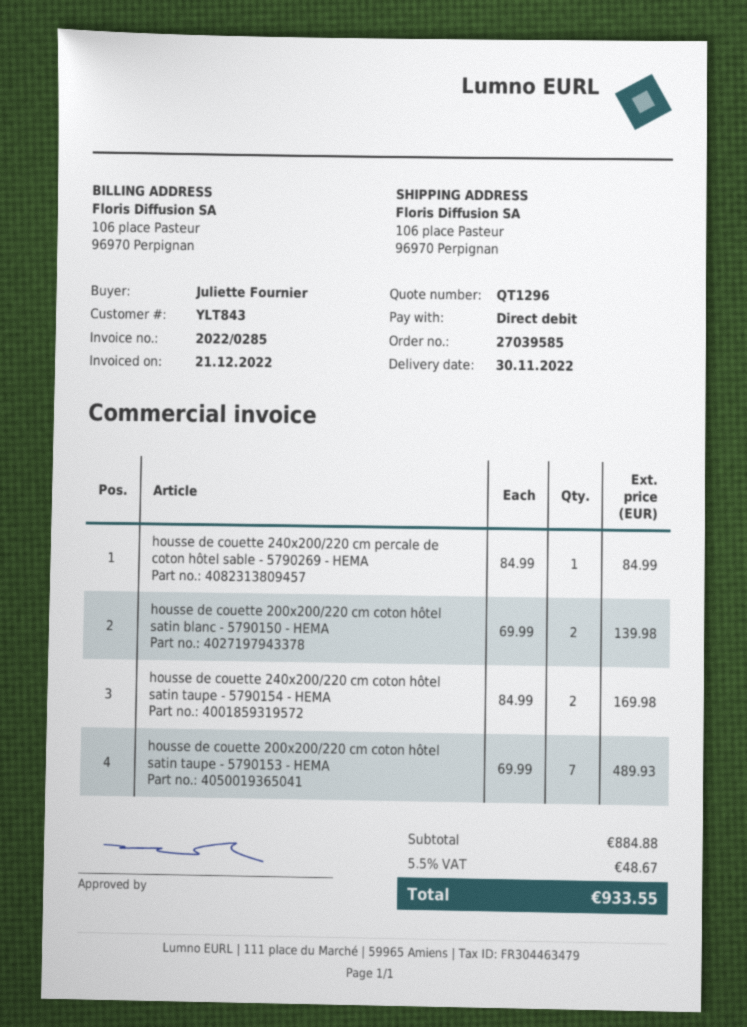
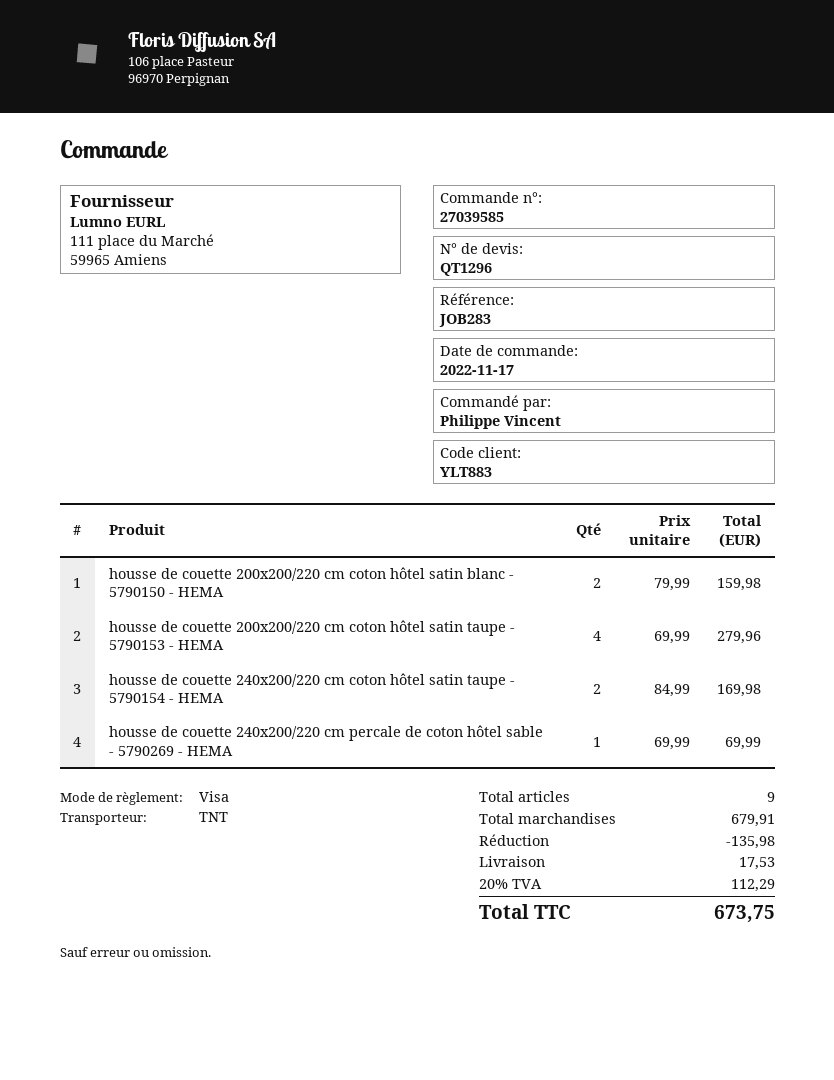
customer number: YLT843 -> YLT883
ordered by: Juliette Fournier -> Philippe Vincent
payment method: direct debit -> Visa
housse de couette 240x200/220 cm percale de coton hôtel sable - 5790269 - HEMA: 1 x 84.99 = 84.99 -> 1 x 69.99 = 69.99
housse de couette 200x200/220 cm coton hôtel satin blanc - 5790150 - HEMA: 2 x 69.99 = 139.98 -> 2 x 79.99 = 159.98
housse de couette 200x200/220 cm coton hôtel satin taupe - 5790153 - HEMA: 7 x 69.99 = 489.93 -> 4 x 69.99 = 279.96
subtotal: 884.88 -> 679.91
discount: none -> 135.98
shipping: none -> 17.53
tax: 5.5% = 48.67 -> 20% = 112.29
total: 933.55 -> 673.75

